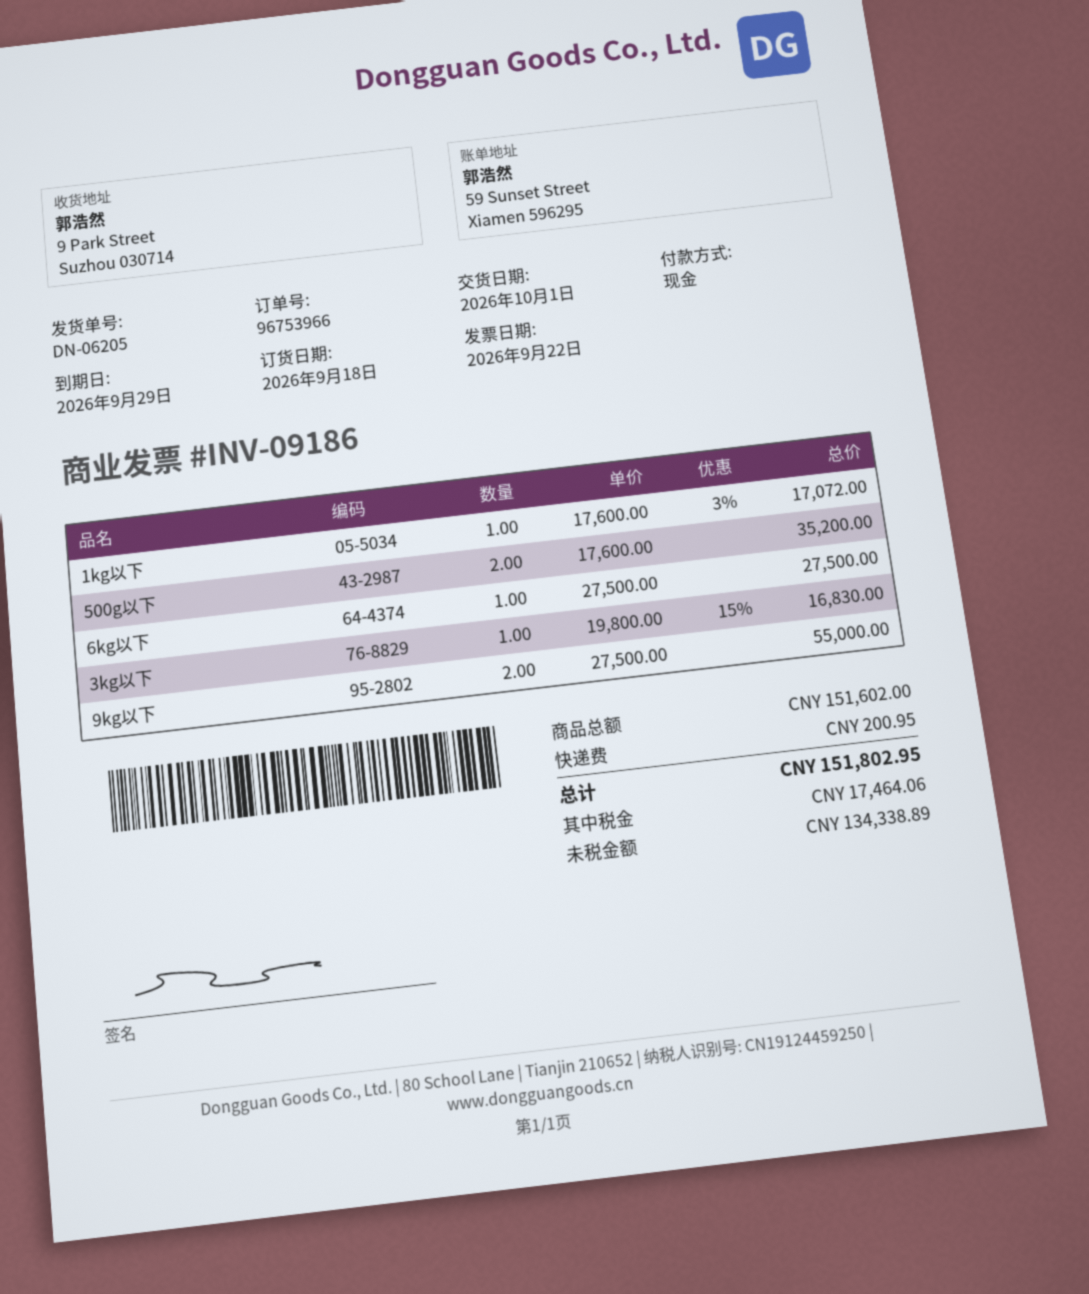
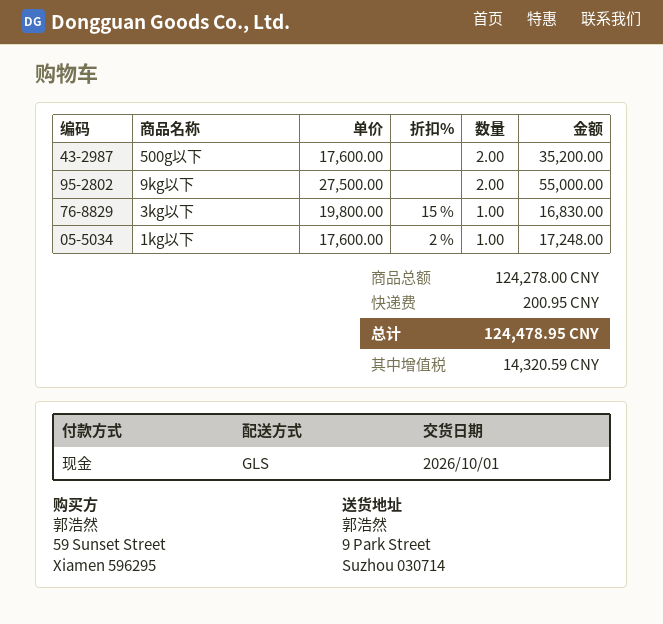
1kg以下: 1 x 17600.00 - 3% = 17072.00 -> 1 x 17600.00 - 2% = 17248.00
6kg以下: 1 x 27500.00 = 27500.00 -> none
subtotal: 151602.00 -> 124278.00
tax: 17464.06 -> 14320.59
total: 151802.95 -> 124478.95

